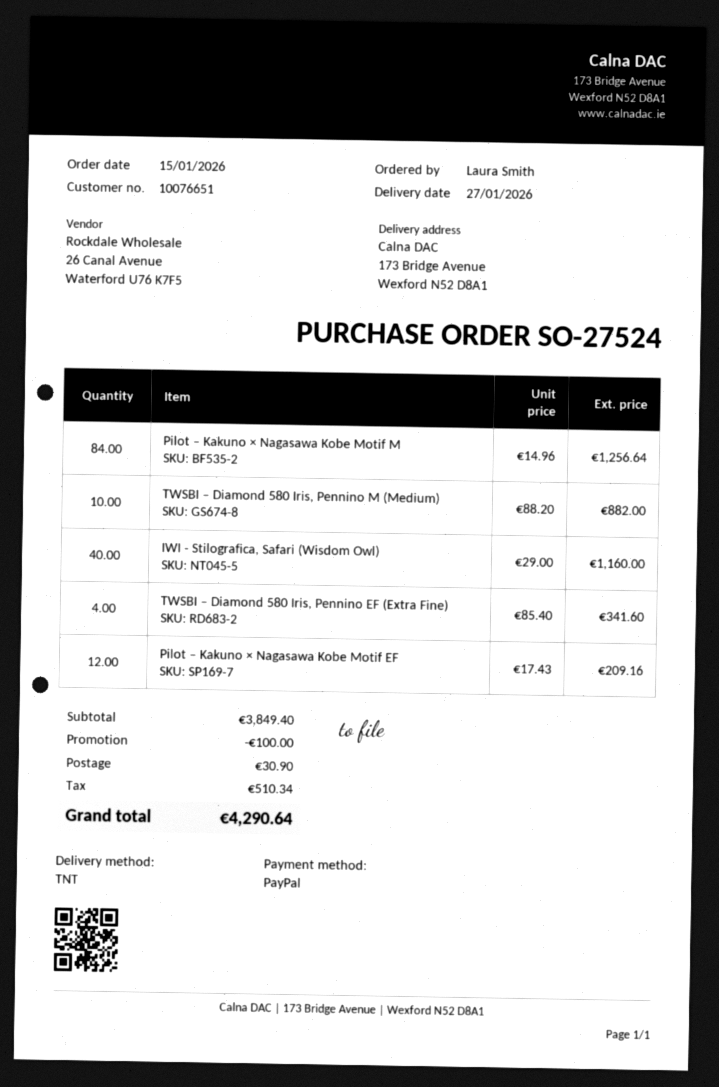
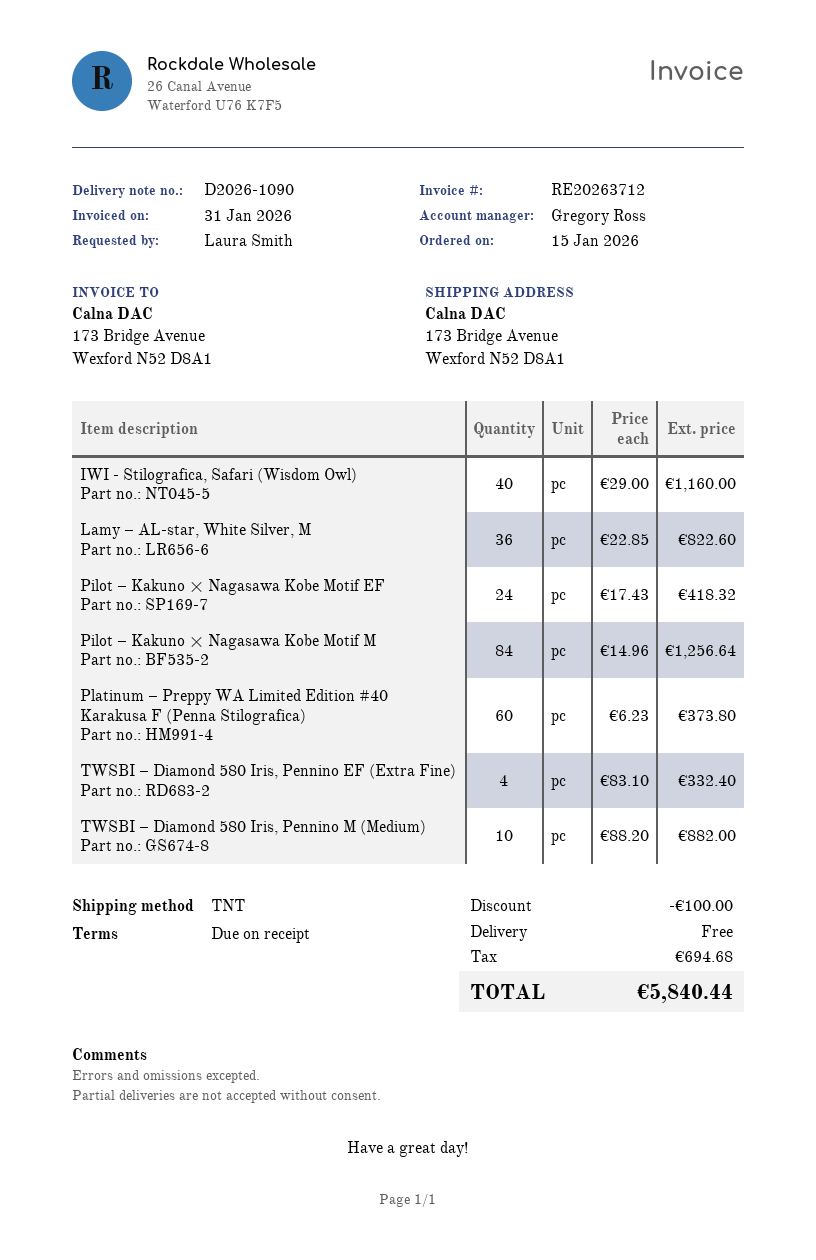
TWSBI – Diamond 580 Iris, Pennino EF (Extra Fine): 4 x 85.40 = 341.60 -> 4 x 83.10 = 332.40
Pilot – Kakuno × Nagasawa Kobe Motif EF: 12 x 17.43 = 209.16 -> 24 x 17.43 = 418.32
Lamy – AL-star, White Silver, M: none -> 36 x 22.85 = 822.60
Platinum – Preppy WA Limited Edition #40 Karakusa F (Penna Stilografica): none -> 60 x 6.23 = 373.80
shipping: 30.90 -> 0.00
tax: 510.34 -> 694.68
total: 4290.64 -> 5840.44

